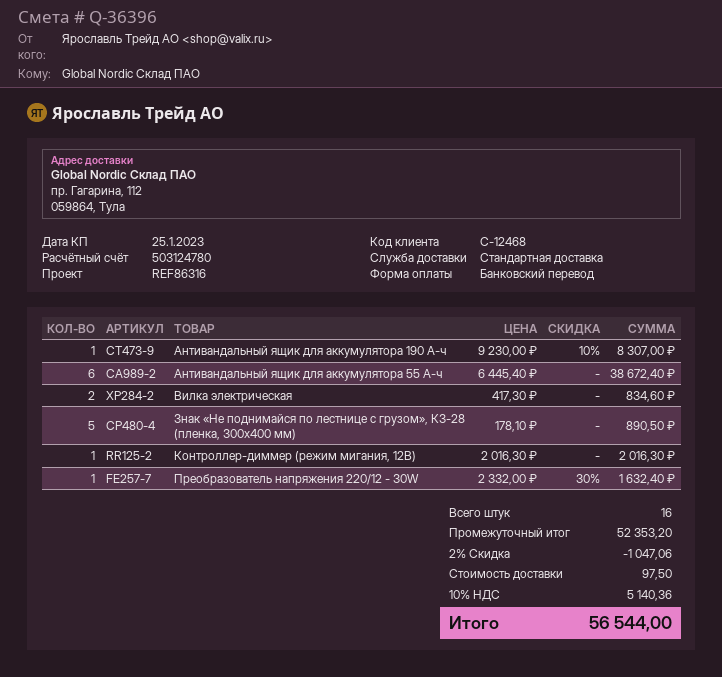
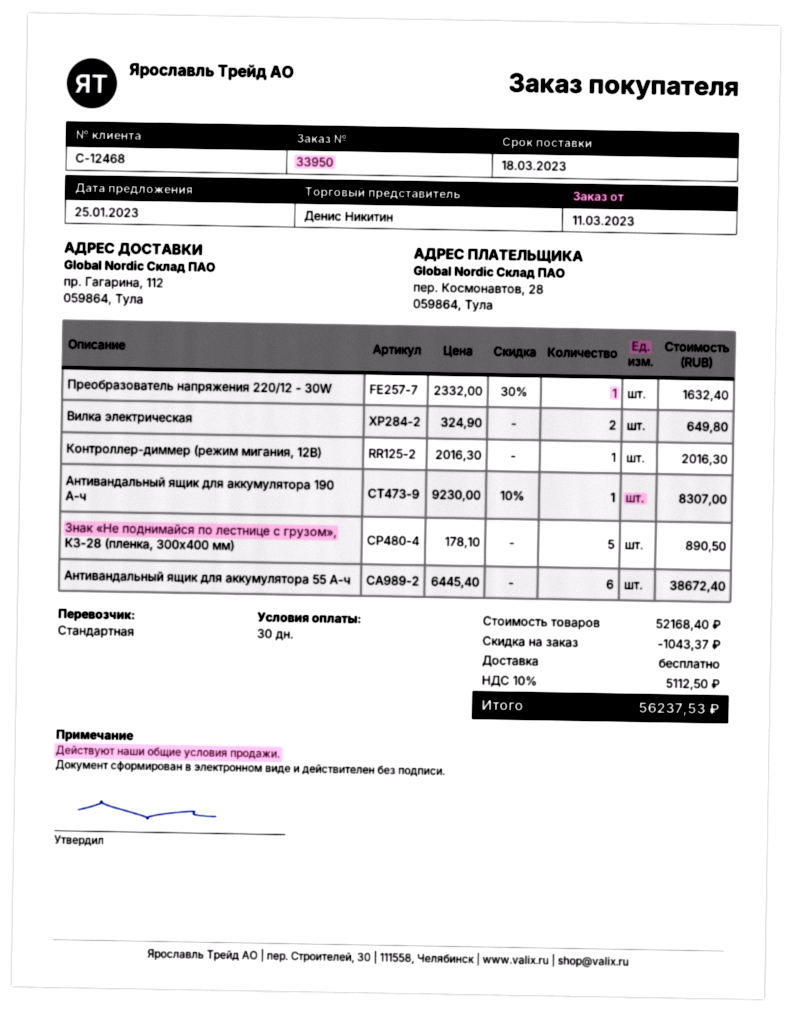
Вилка электрическая: 2 x 417.30 = 834.60 -> 2 x 324.90 = 649.80
subtotal: 52353.20 -> 52168.40
discount: 1047.06 -> 1043.37
shipping: 97.50 -> 0.00
tax: 10% = 5140.36 -> 10% = 5112.50
total: 56544.00 -> 56237.53

